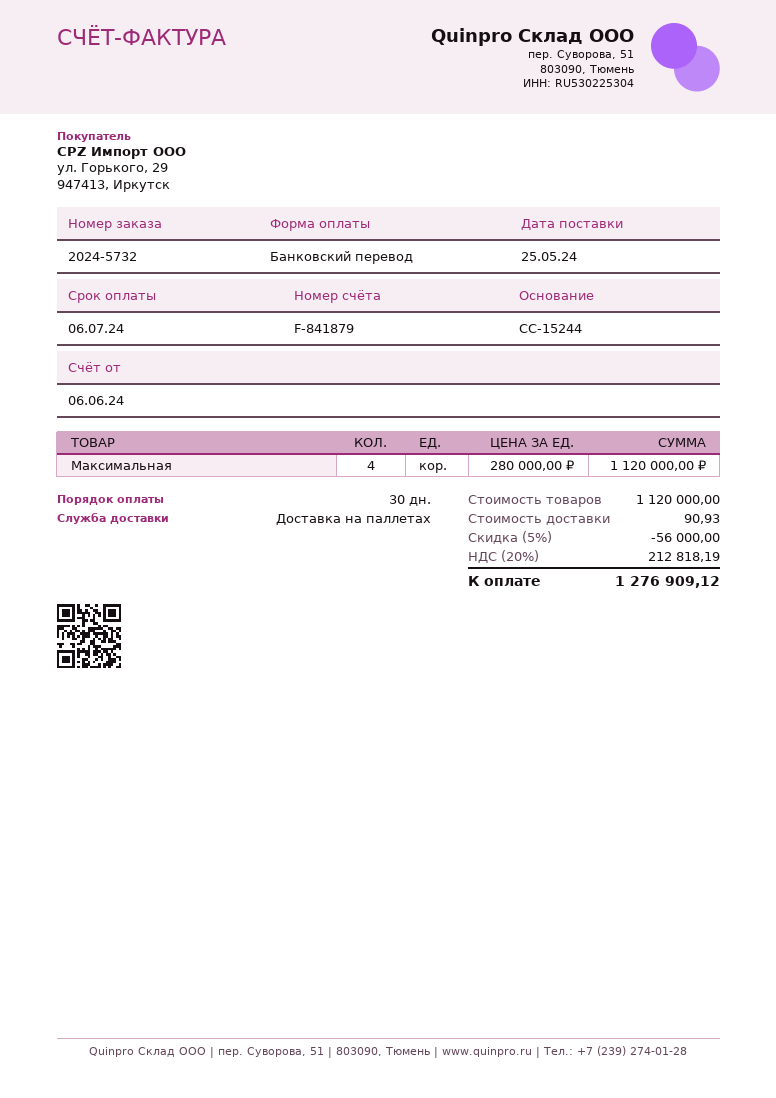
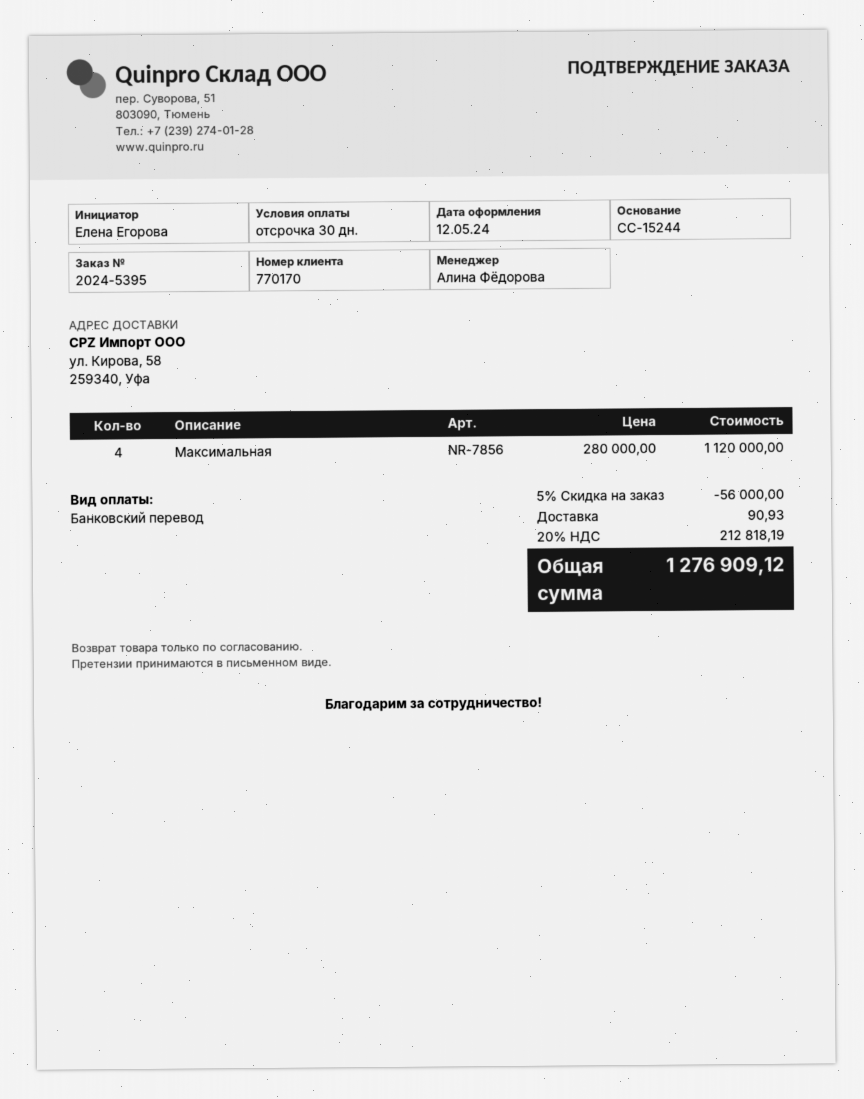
order number: 2024-5732 -> 2024-5395

